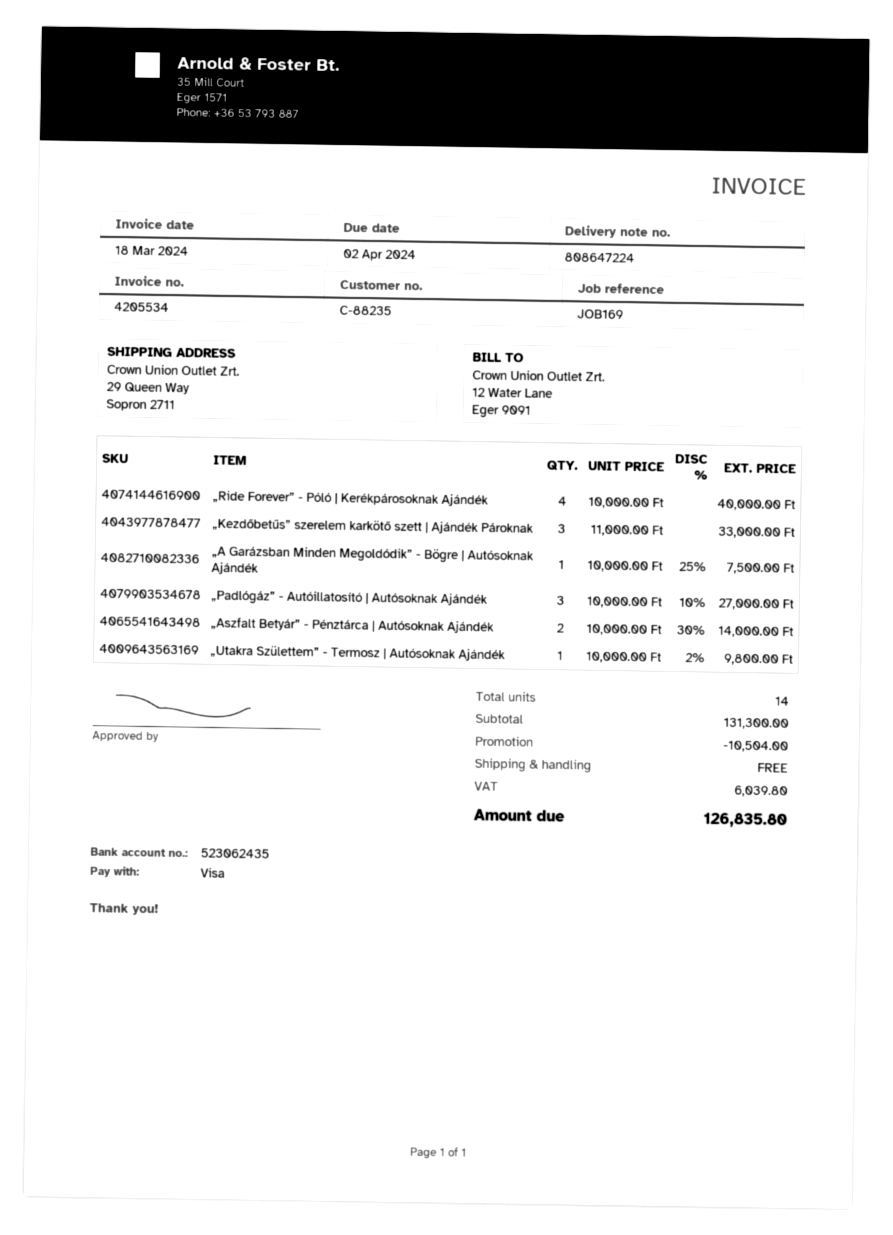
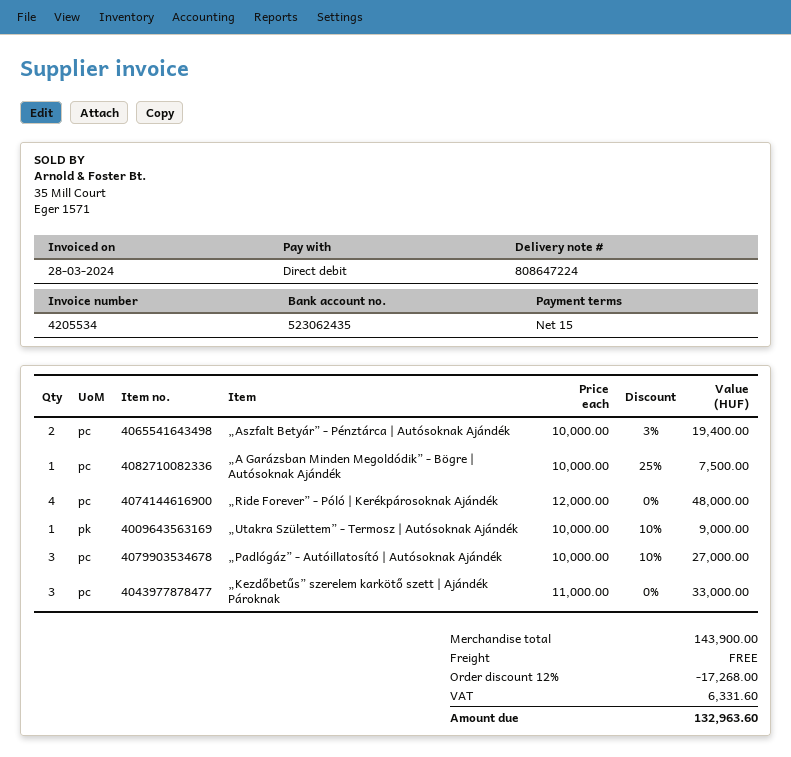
invoice date: 2024-03-18 -> 2024-03-28
payment method: Visa -> direct debit
„Ride Forever” - Póló | Kerékpárosoknak Ajándék: 4 x 10000.00 = 40000.00 -> 4 x 12000.00 = 48000.00
„Aszfalt Betyár” - Pénztárca | Autósoknak Ajándék: 2 x 10000.00 - 30% = 14000.00 -> 2 x 10000.00 - 3% = 19400.00
„Utakra Születtem” - Termosz | Autósoknak Ajándék: 1 x 10000.00 - 2% = 9800.00 -> 1 x 10000.00 - 10% = 9000.00
subtotal: 131300.00 -> 143900.00
discount: 10504.00 -> 17268.00
tax: 6039.80 -> 6331.60
total: 126835.80 -> 132963.60

